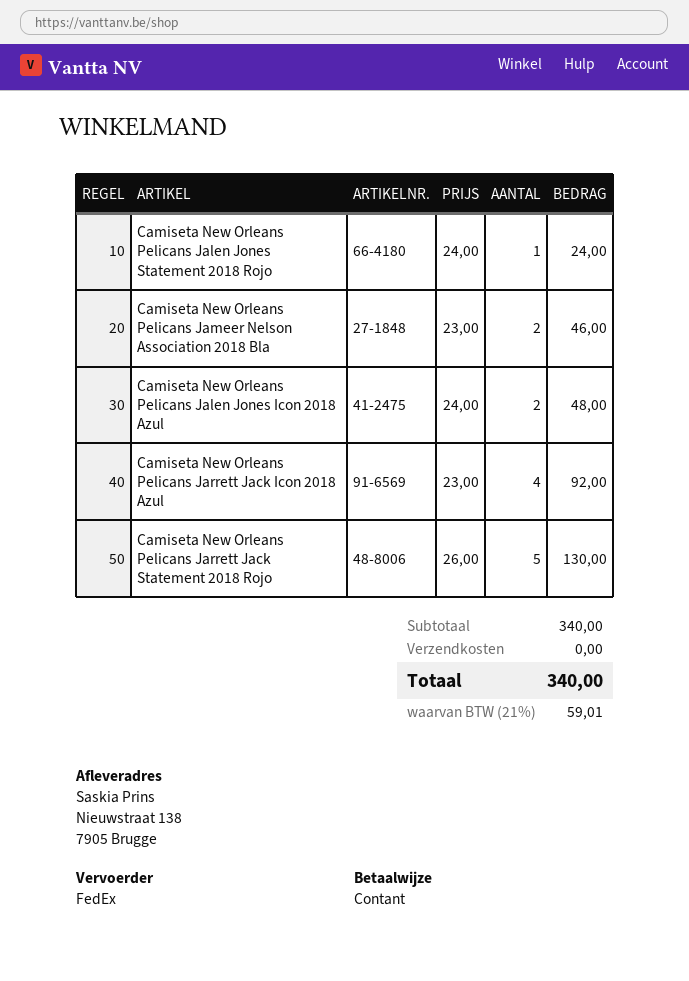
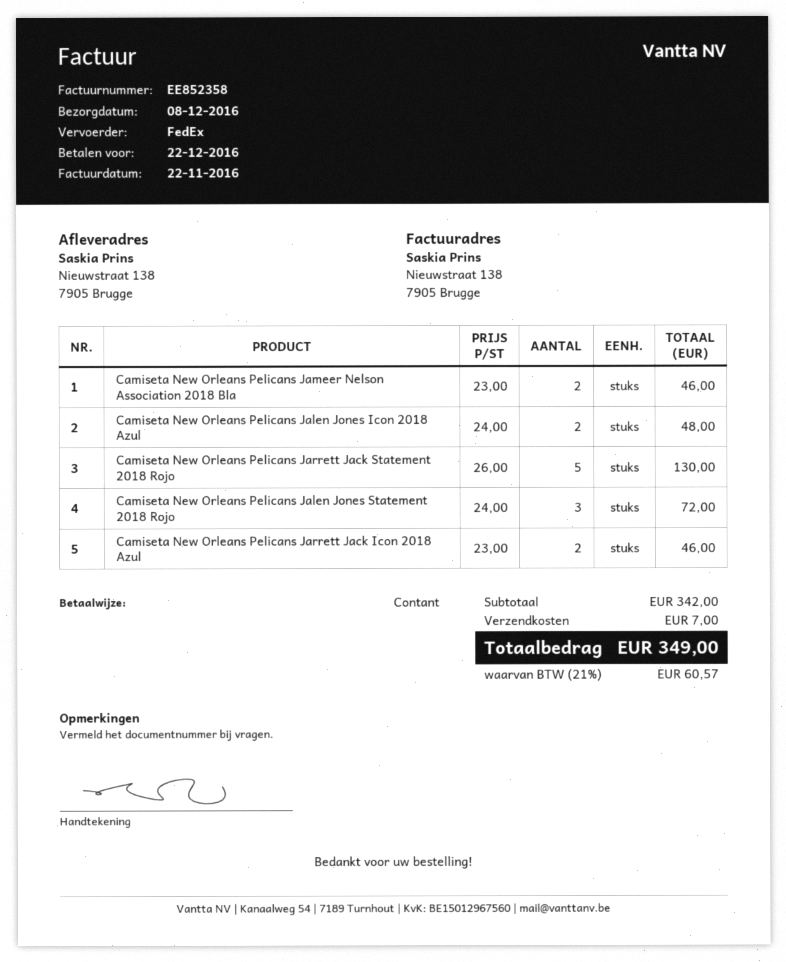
Camiseta New Orleans Pelicans Jalen Jones Statement 2018 Rojo: 1 x 24.00 = 24.00 -> 3 x 24.00 = 72.00
Camiseta New Orleans Pelicans Jarrett Jack Icon 2018 Azul: 4 x 23.00 = 92.00 -> 2 x 23.00 = 46.00
subtotal: 340.00 -> 342.00
shipping: 0.00 -> 7.00
tax: 21% = 59.01 -> 21% = 60.57
total: 340.00 -> 349.00

